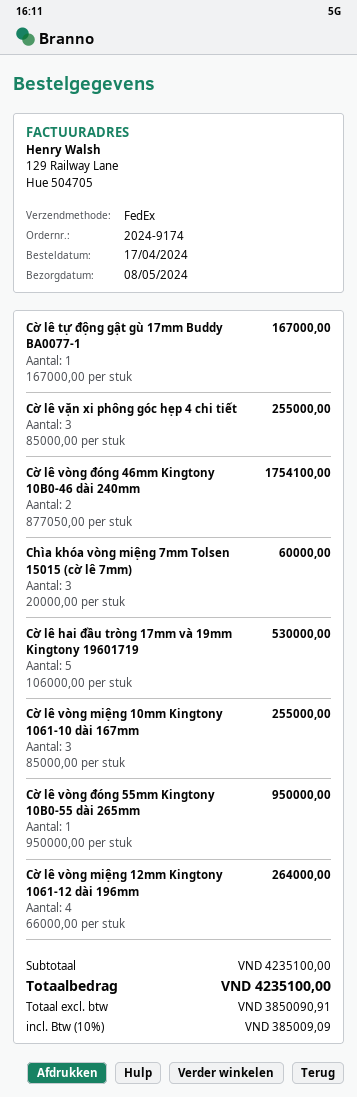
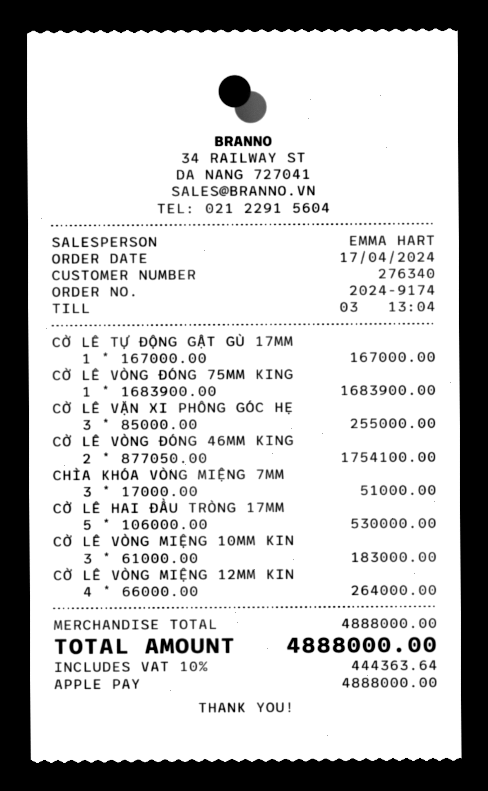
Chìa khóa vòng miệng 7mm Tolsen 15015 (cờ lê 7mm): 3 x 20000.00 = 60000.00 -> 3 x 17000.00 = 51000.00
Cờ lê vòng miệng 10mm Kingtony 1061-10 dài 167mm: 3 x 85000.00 = 255000.00 -> 3 x 61000.00 = 183000.00
Cờ lê vòng đóng 55mm Kingtony 10B0-55 dài 265mm: 1 x 950000.00 = 950000.00 -> none
CỜ LÊ VÒNG ĐÓNG 75MM KING: none -> 1 x 1683900.00 = 1683900.00
subtotal: 4235100.00 -> 4888000.00
tax: 10% = 385009.09 -> 10% = 444363.64
total: 4235100.00 -> 4888000.00

